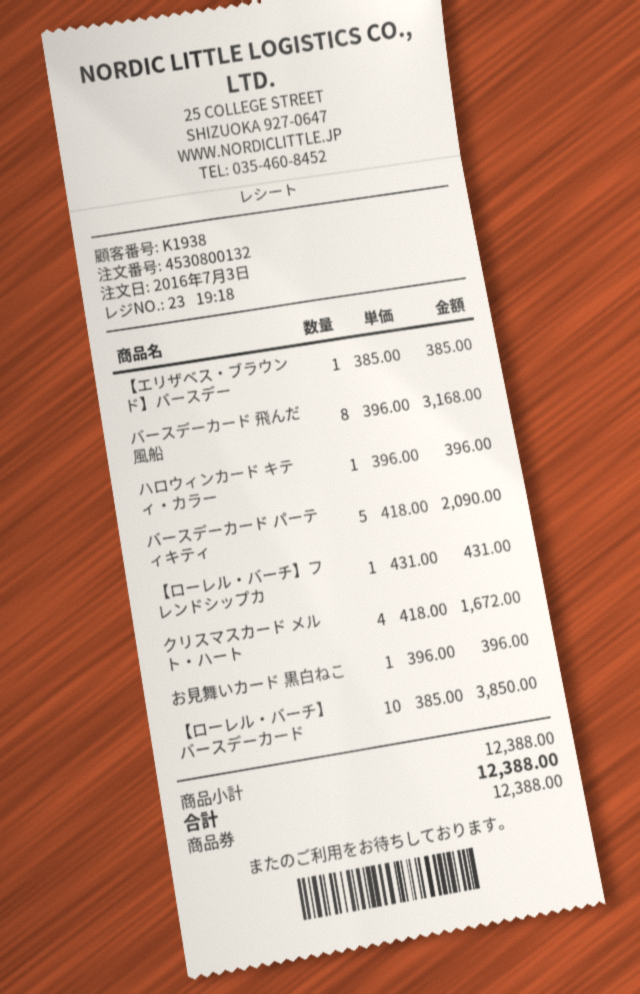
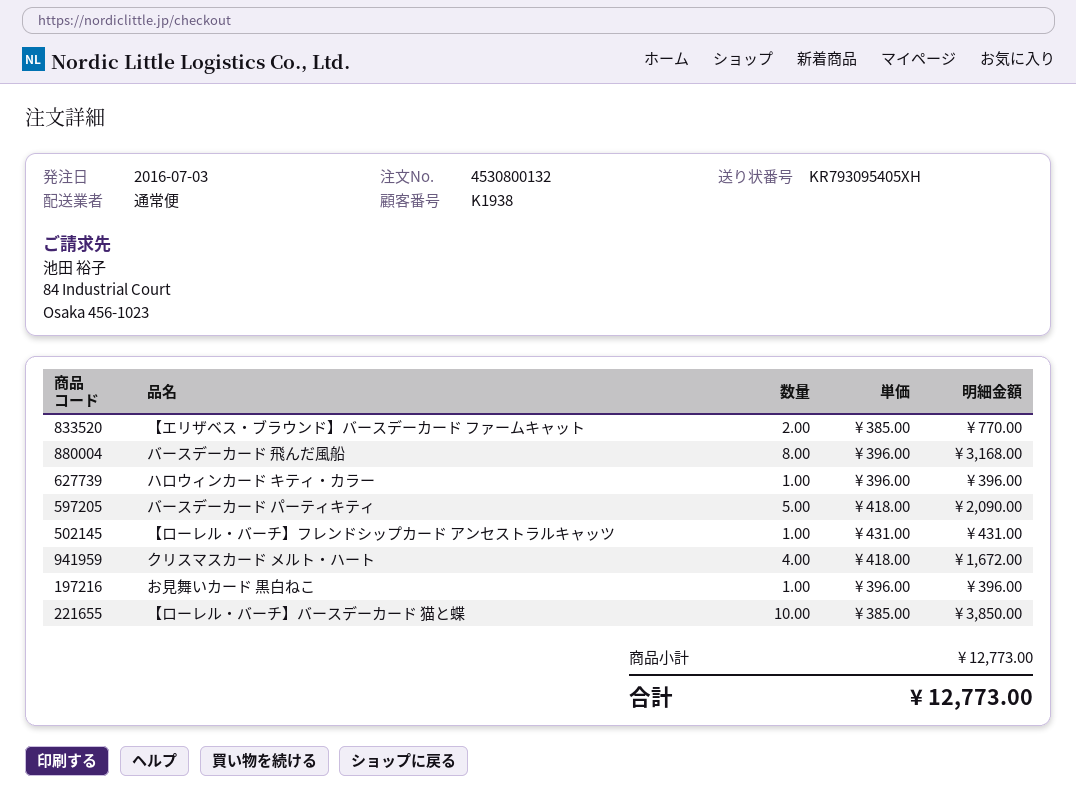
【エリザベス・ブラウンド】バースデー: 1 x 385.00 = 385.00 -> 2 x 385.00 = 770.00
subtotal: 12388.00 -> 12773.00
total: 12388.00 -> 12773.00

